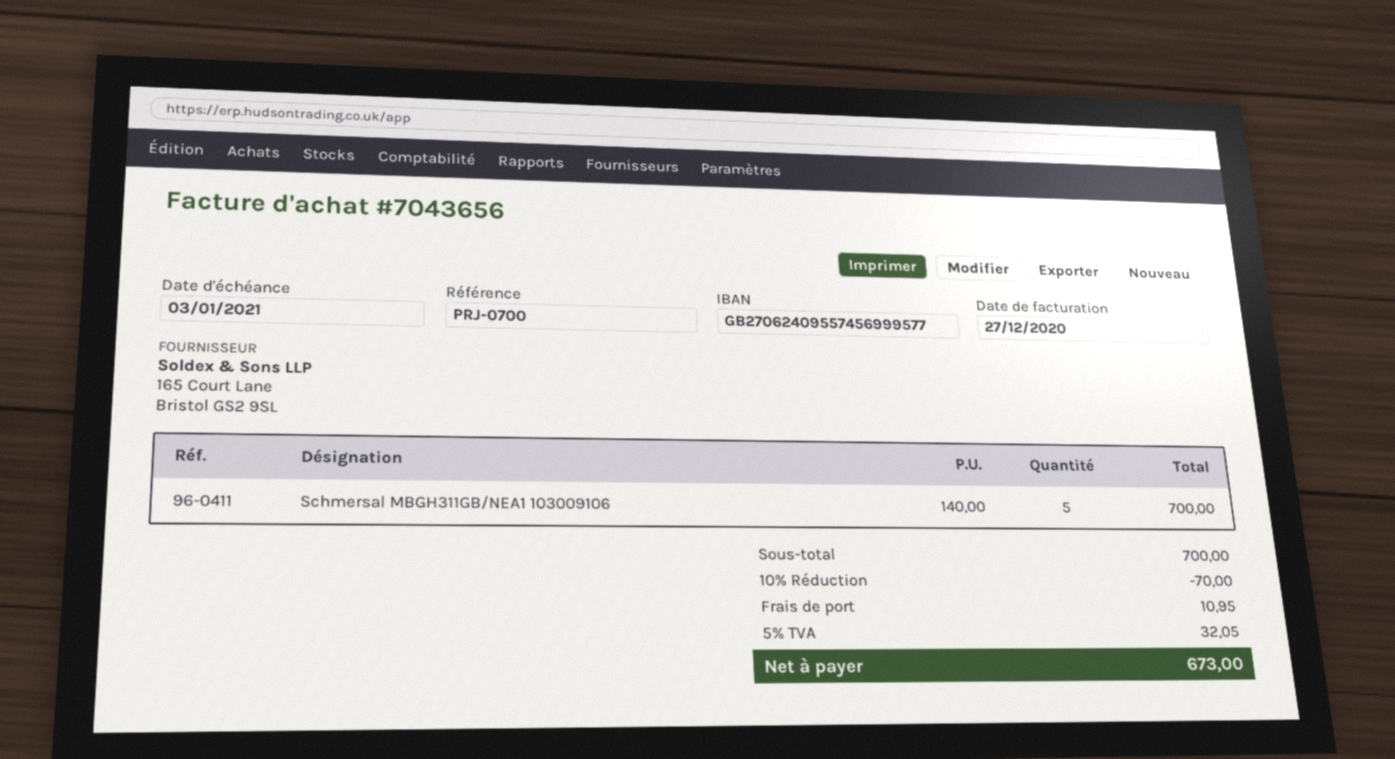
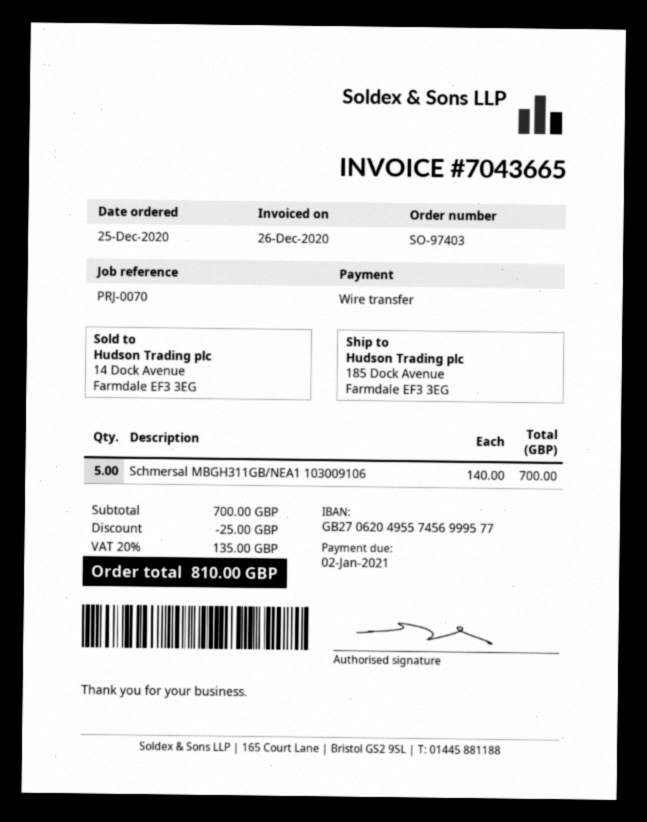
invoice number: 7043656 -> 7043665
invoice date: 2020-12-27 -> 2020-12-26
due date: 2021-01-03 -> 2021-01-02
reference: PRJ-0700 -> PRJ-0070
bank account: GB27062409557456999577 -> GB27062049557456999577
discount: 70.00 -> 25.00
shipping: 10.95 -> none
tax: 5% = 32.05 -> 20% = 135.00
total: 673.00 -> 810.00

